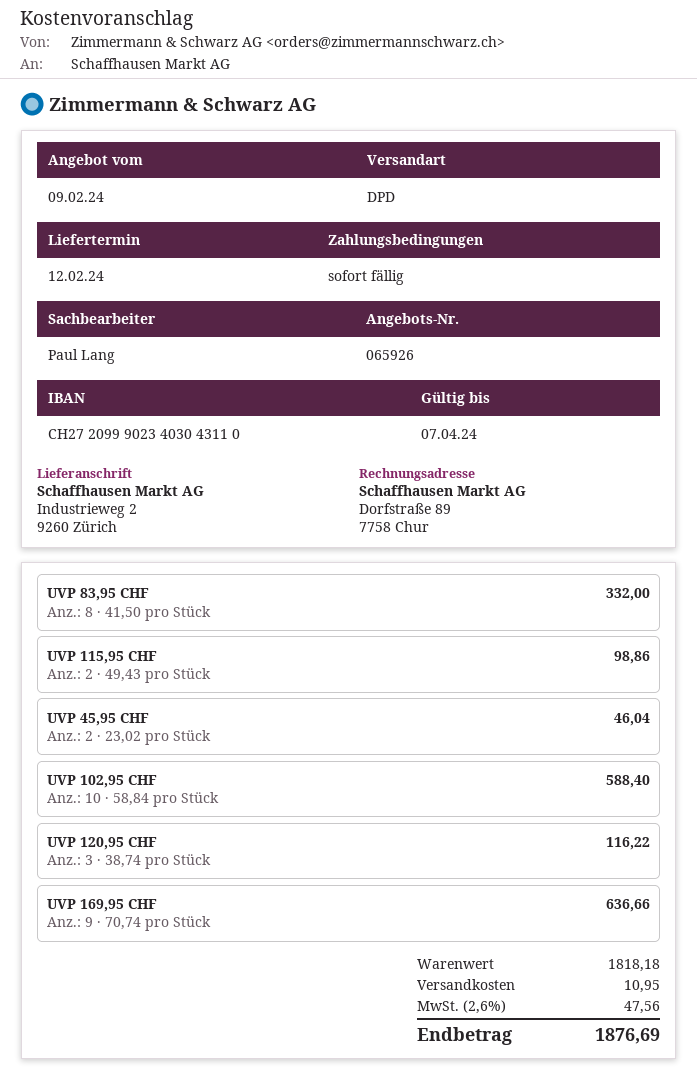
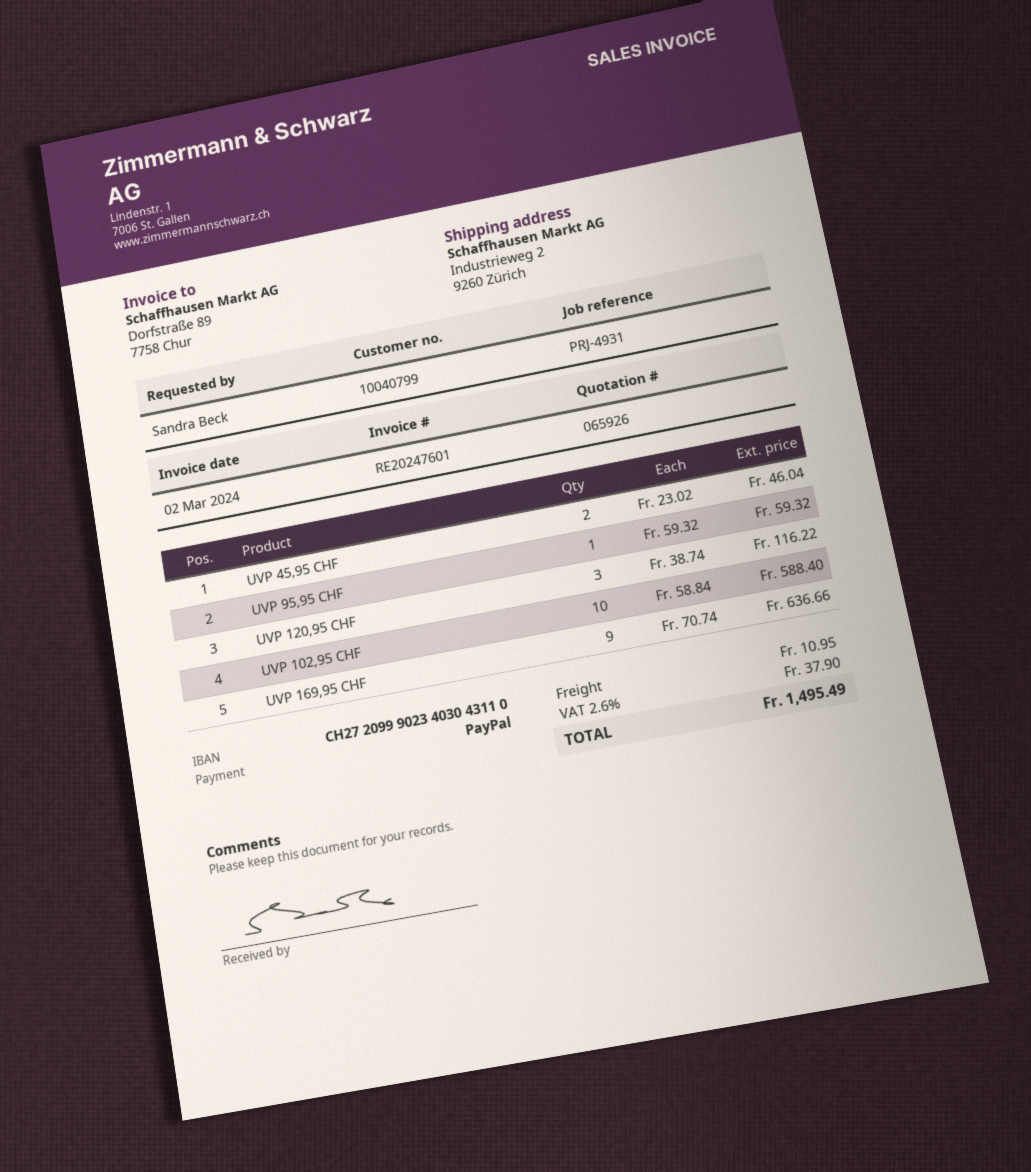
UVP 83,95 CHF: 8 x 41.50 = 332.00 -> none
UVP 115,95 CHF: 2 x 49.43 = 98.86 -> none
UVP 95,95 CHF: none -> 1 x 59.32 = 59.32
tax: 2.6% = 47.56 -> 2.6% = 37.90
total: 1876.69 -> 1495.49

